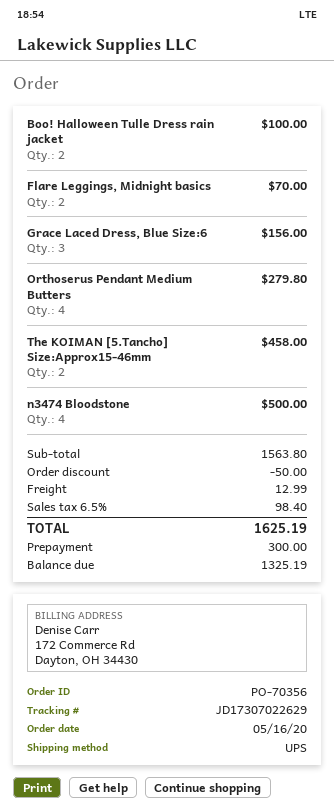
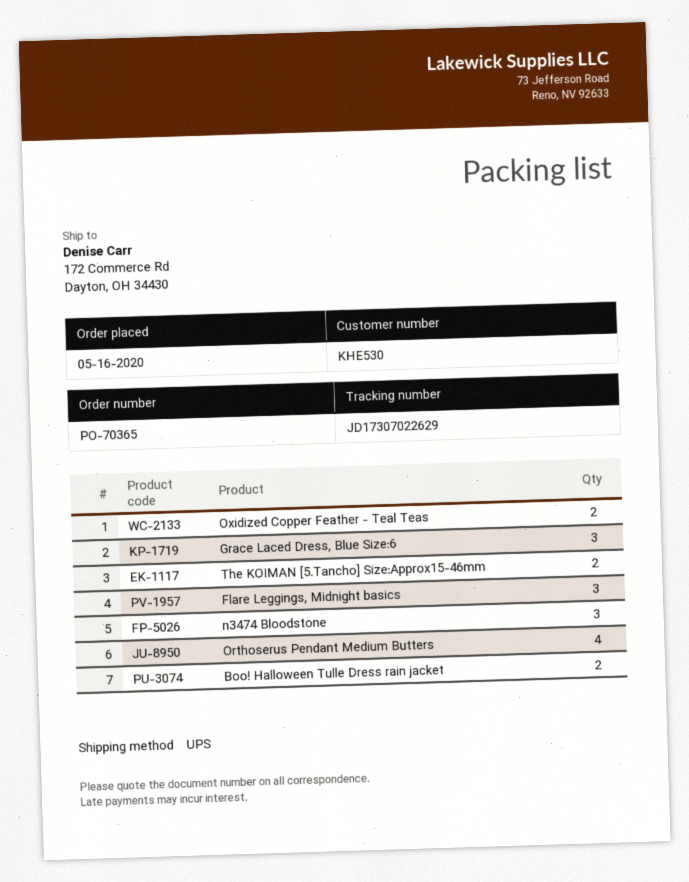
order number: PO-70356 -> PO-70365
Flare Leggings, Midnight basics: 2 -> 3
n3474 Bloodstone: 4 -> 3
Oxidized Copper Feather - Teal Teas: none -> 2

